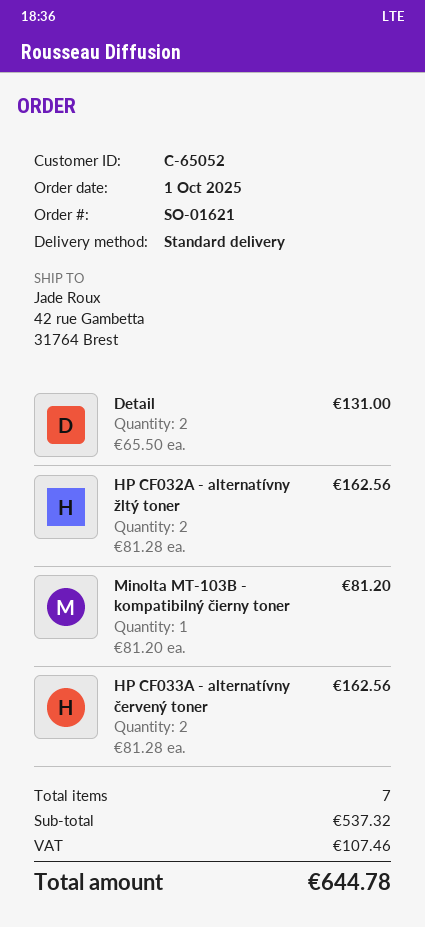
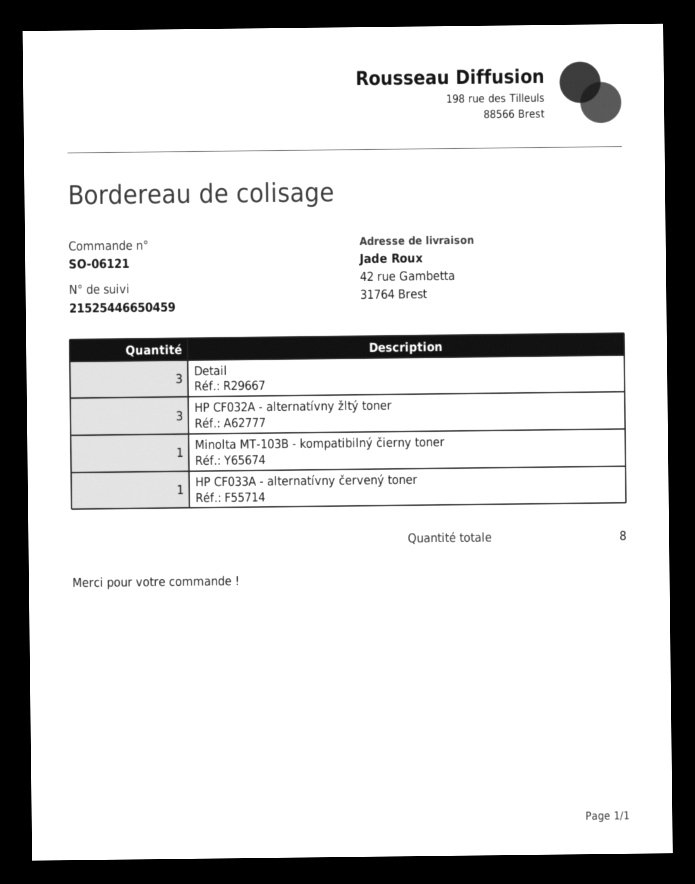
order number: SO-01621 -> SO-06121
Detail: 2 -> 3
HP CF032A - alternatívny žltý toner: 2 -> 3
HP CF033A - alternatívny červený toner: 2 -> 1
total quantity: 7 -> 8

